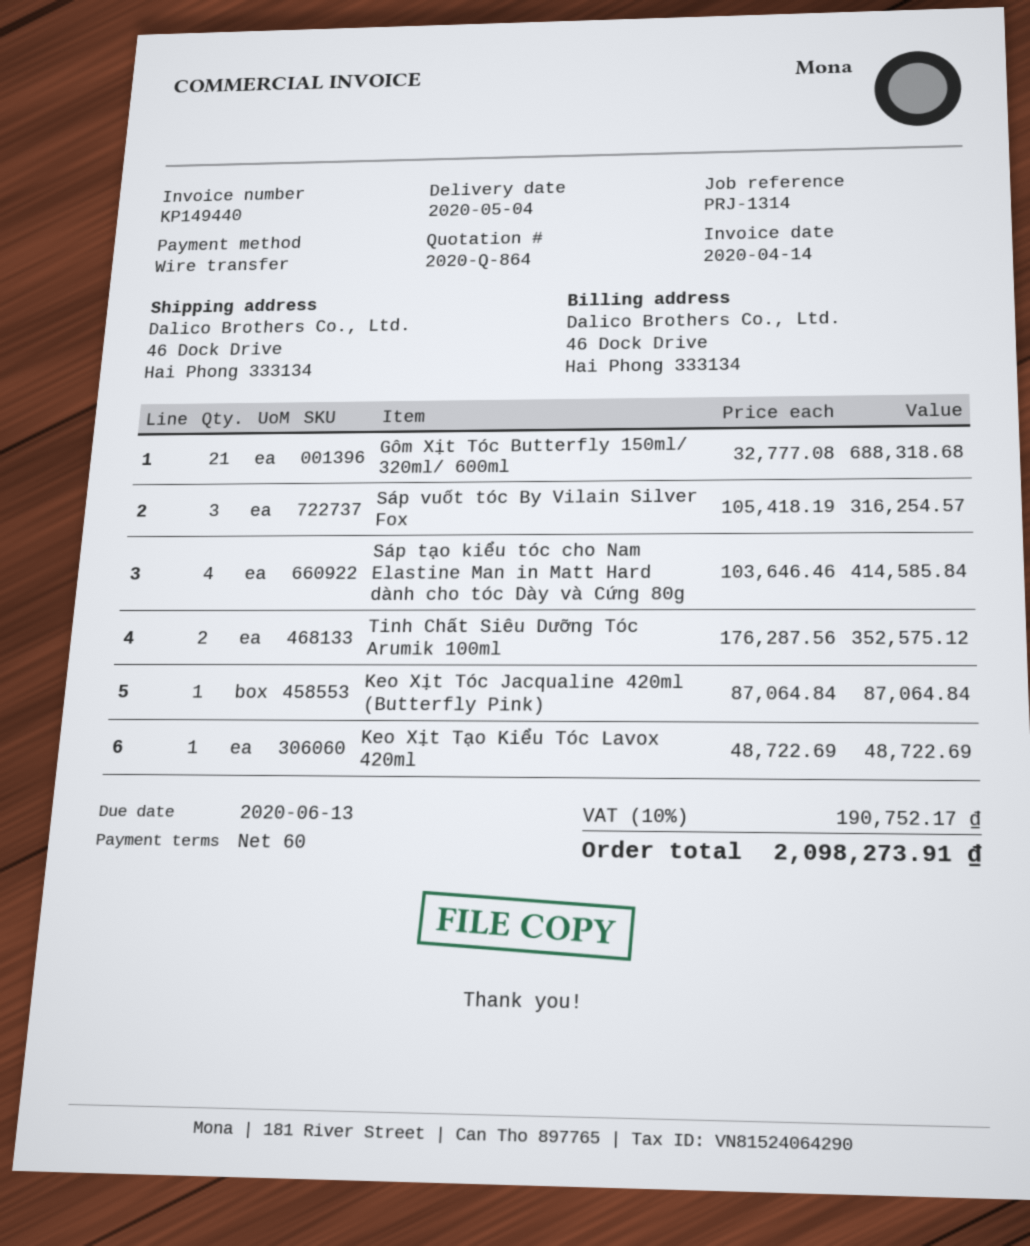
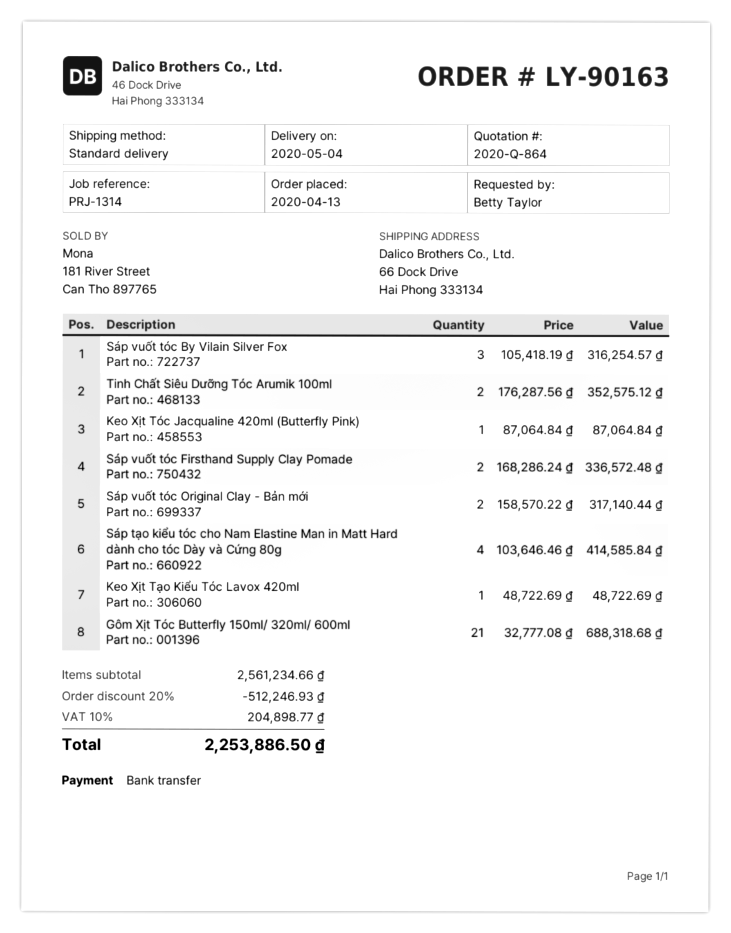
ship to: 46 Dock Drive, Hai Phong 333134 -> 66 Dock Drive, Hai Phong 333134
Sáp vuốt tóc Firsthand Supply Clay Pomade: none -> 2 x 168286.24 = 336572.48
Sáp vuốt tóc Original Clay - Bản mới: none -> 2 x 158570.22 = 317140.44
discount: none -> 20% = 512246.93
tax: 10% = 190752.17 -> 10% = 204898.77
total: 2098273.91 -> 2253886.50

